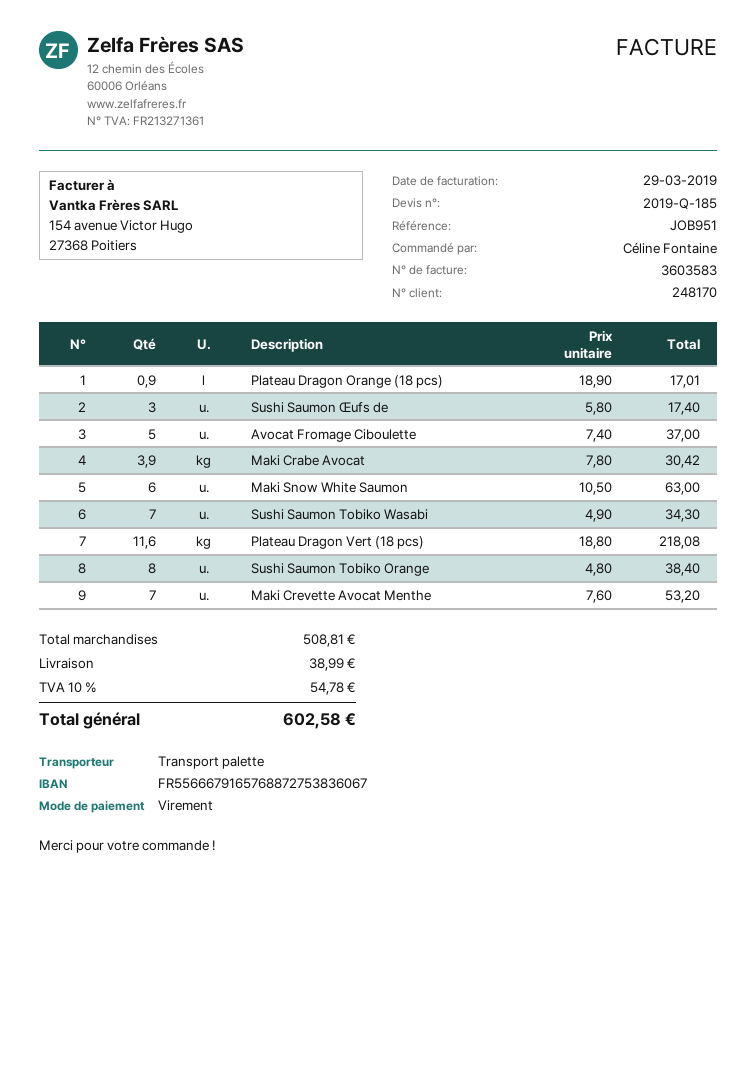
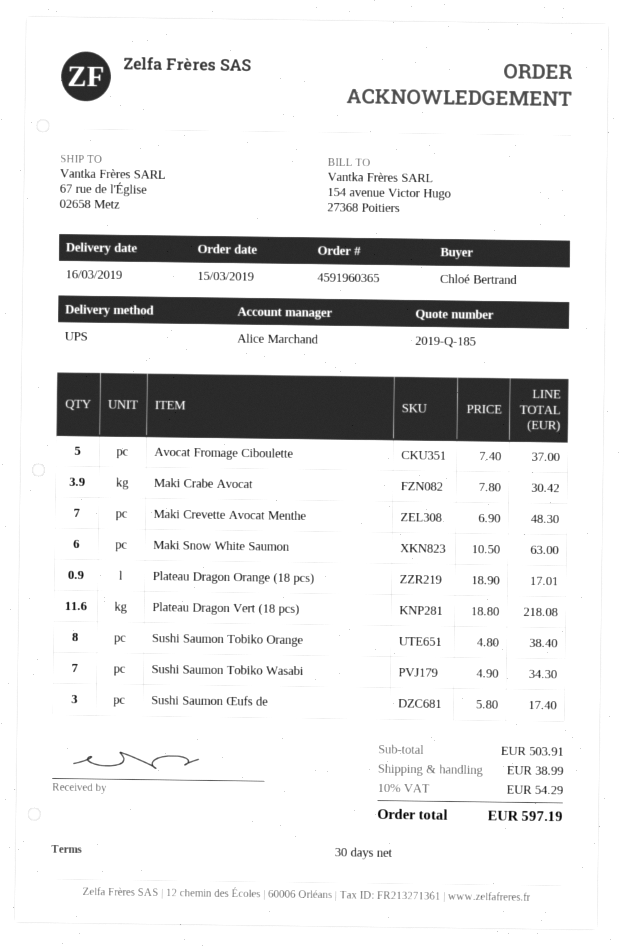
ordered by: Céline Fontaine -> Chloé Bertrand
shipping method: pallet freight -> UPS
Maki Crevette Avocat Menthe: 7 x 7.60 = 53.20 -> 7 x 6.90 = 48.30
subtotal: 508.81 -> 503.91
tax: 10% = 54.78 -> 10% = 54.29
total: 602.58 -> 597.19

